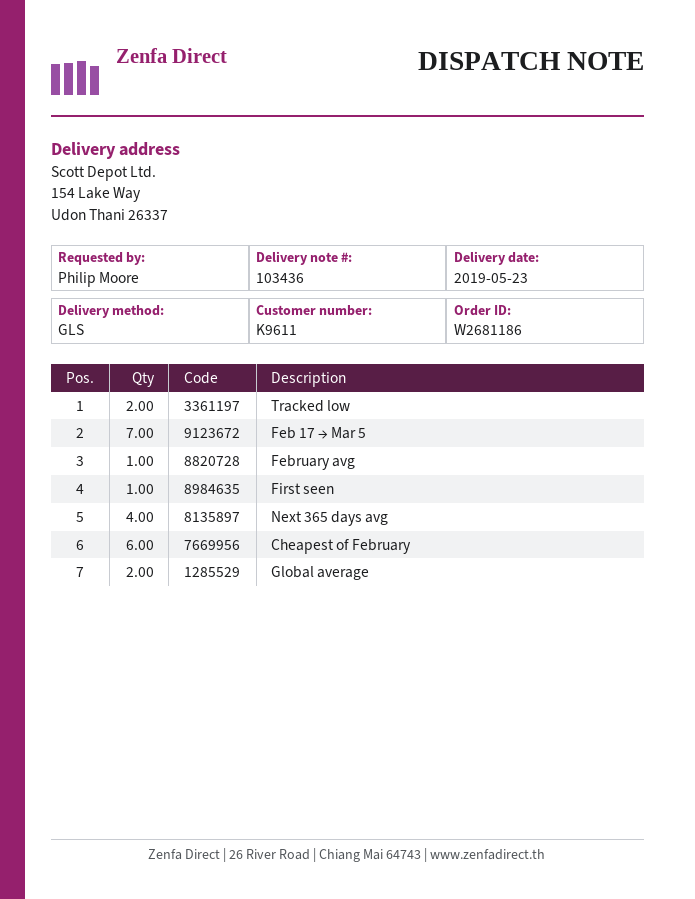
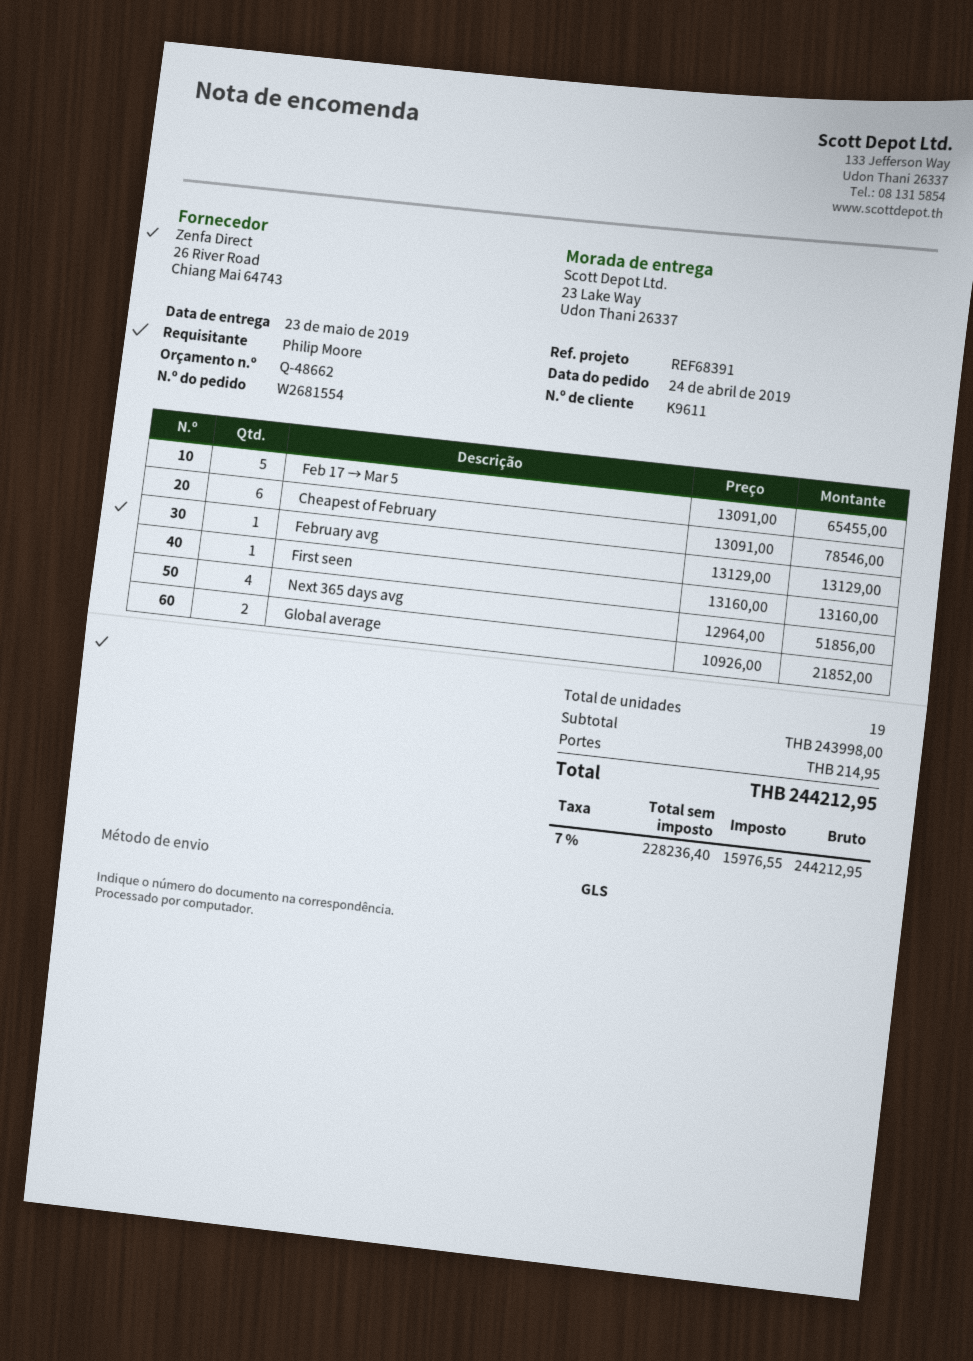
order number: W2681186 -> W2681554
ship to: 154 Lake Way, Udon Thani 26337 -> 23 Lake Way, Udon Thani 26337
Tracked low: 2 -> none
Feb 17 → Mar 5: 7 -> 5

